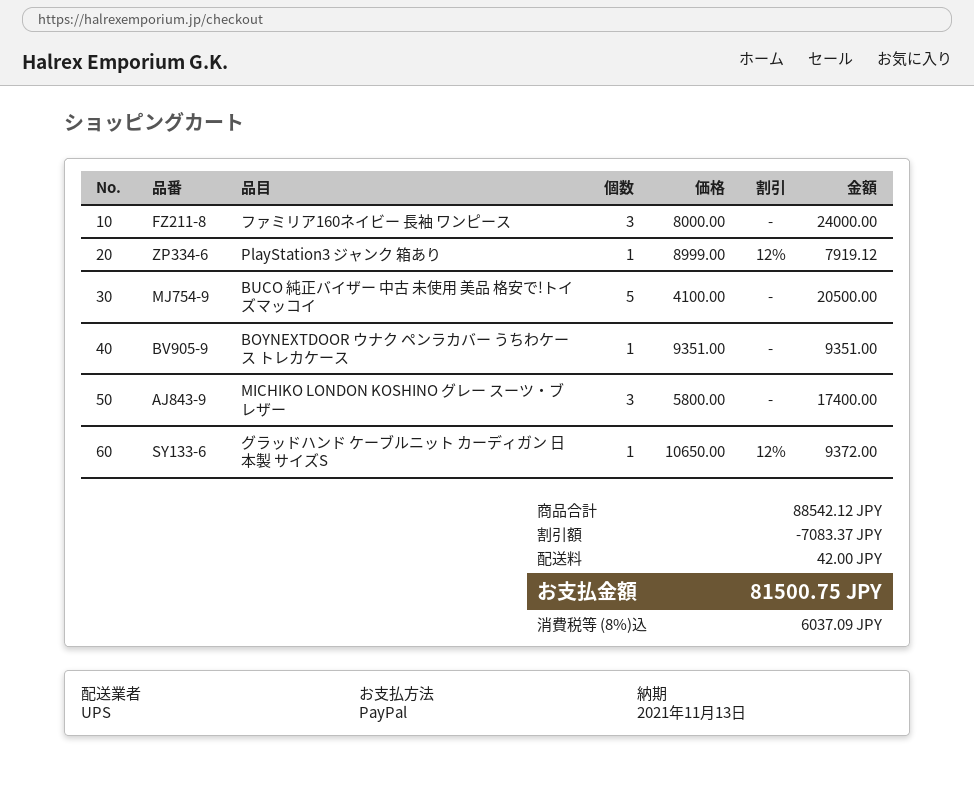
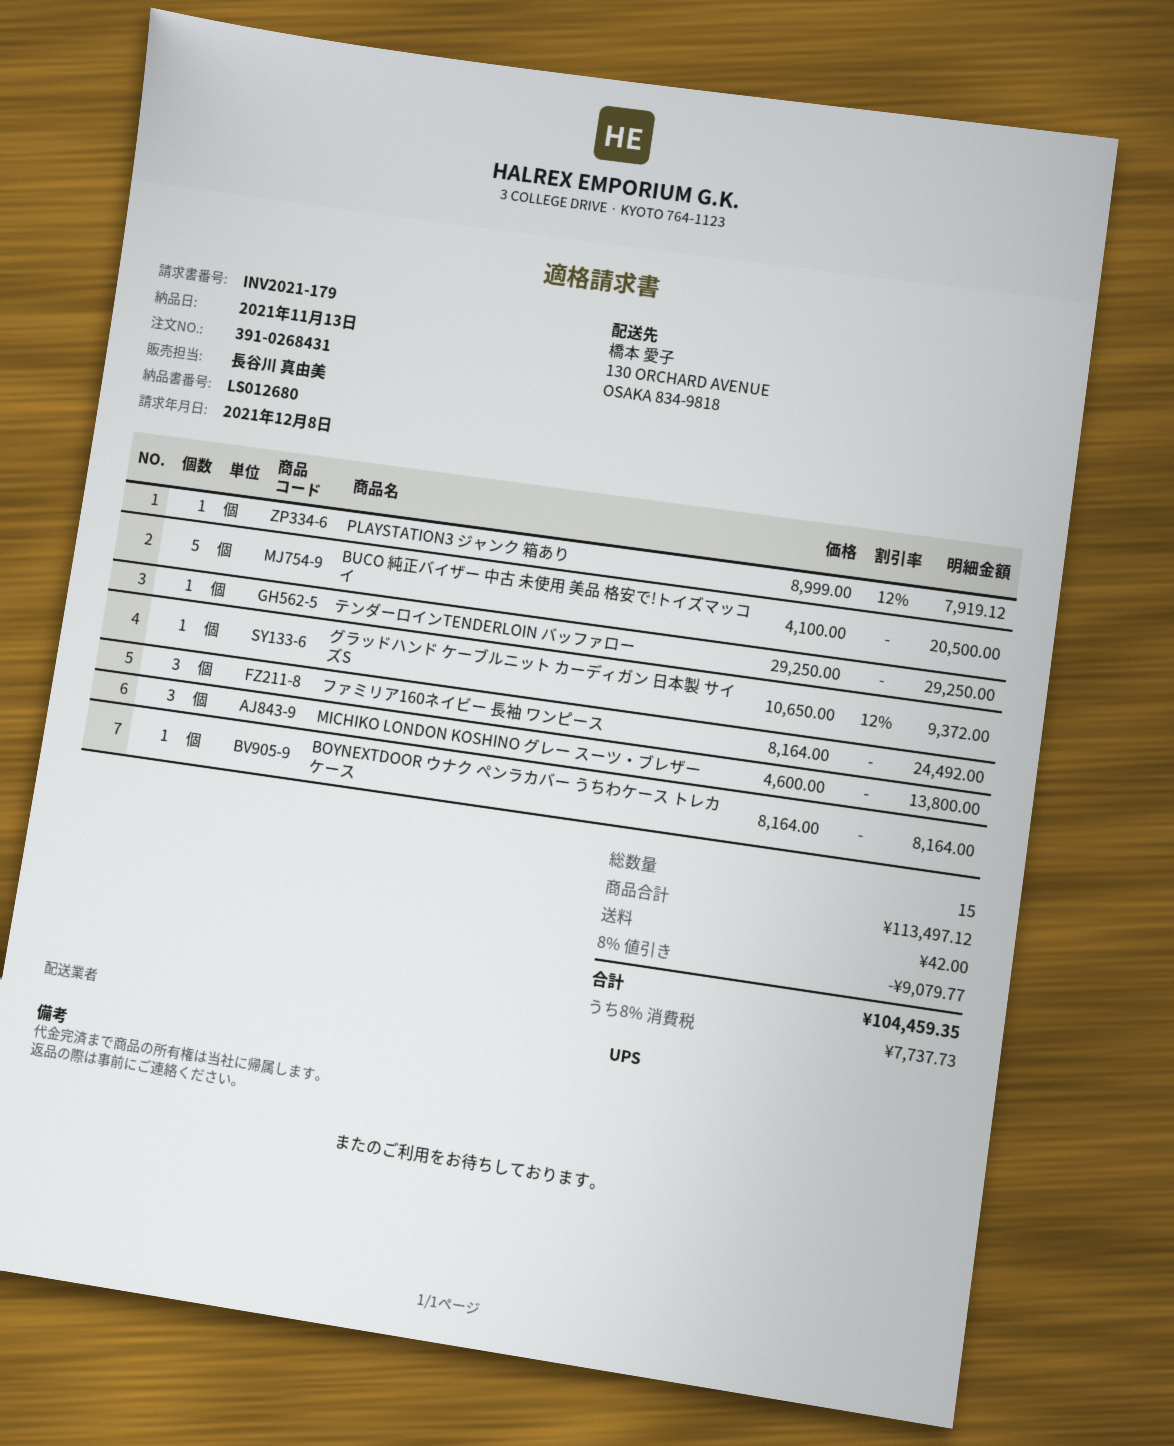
ファミリア160ネイビー 長袖 ワンピース: 3 x 8000.00 = 24000.00 -> 3 x 8164.00 = 24492.00
BOYNEXTDOOR ウナク ペンラカバー うちわケース トレカケース: 1 x 9351.00 = 9351.00 -> 1 x 8164.00 = 8164.00
MICHIKO LONDON KOSHINO グレー スーツ・ブレザー: 3 x 5800.00 = 17400.00 -> 3 x 4600.00 = 13800.00
テンダーロインTENDERLOIN バッファロー: none -> 1 x 29250.00 = 29250.00
subtotal: 88542.12 -> 113497.12
discount: 7083.37 -> 9079.77
tax: 8% = 6037.09 -> 8% = 7737.73
total: 81500.75 -> 104459.35

